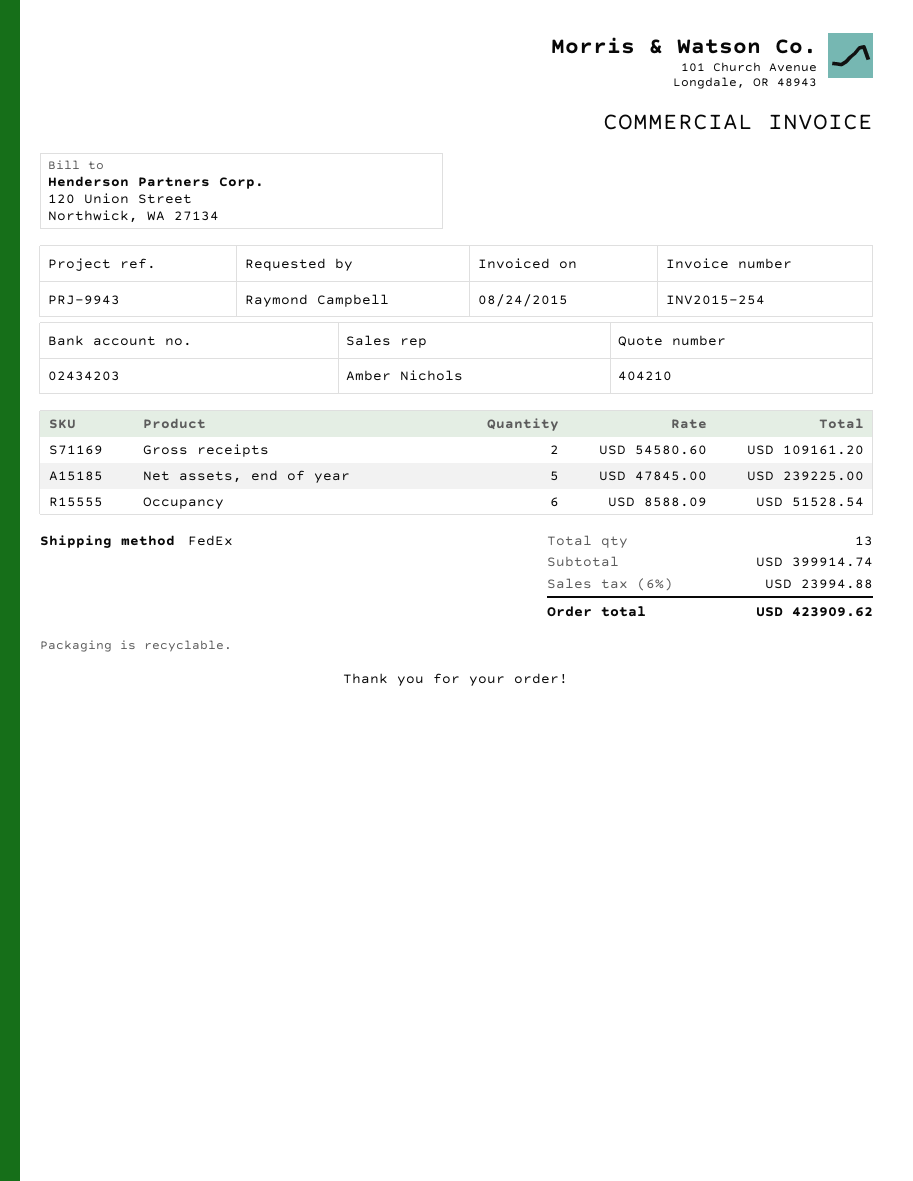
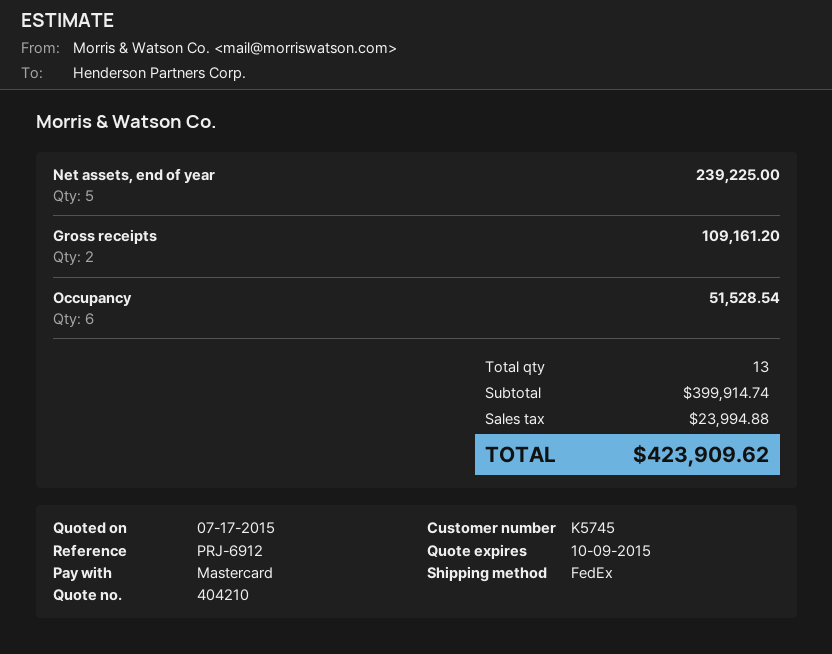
reference: PRJ-9943 -> PRJ-6912

